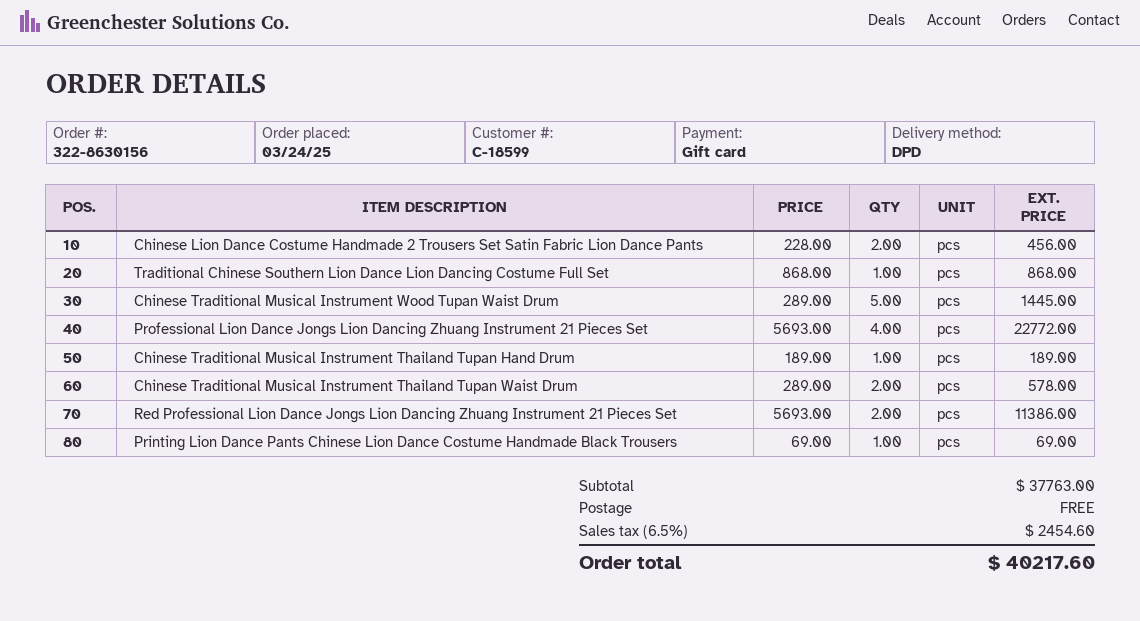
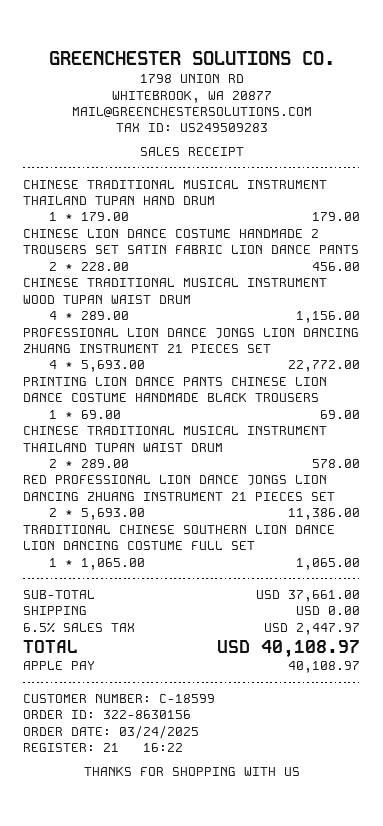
payment method: gift card -> Apple Pay
Traditional Chinese Southern Lion Dance Lion Dancing Costume Full Set: 1 x 868.00 = 868.00 -> 1 x 1065.00 = 1065.00
Chinese Traditional Musical Instrument Wood Tupan Waist Drum: 5 x 289.00 = 1445.00 -> 4 x 289.00 = 1156.00
Chinese Traditional Musical Instrument Thailand Tupan Hand Drum: 1 x 189.00 = 189.00 -> 1 x 179.00 = 179.00
subtotal: 37763.00 -> 37661.00
tax: 6.5% = 2454.60 -> 6.5% = 2447.97
total: 40217.60 -> 40108.97

